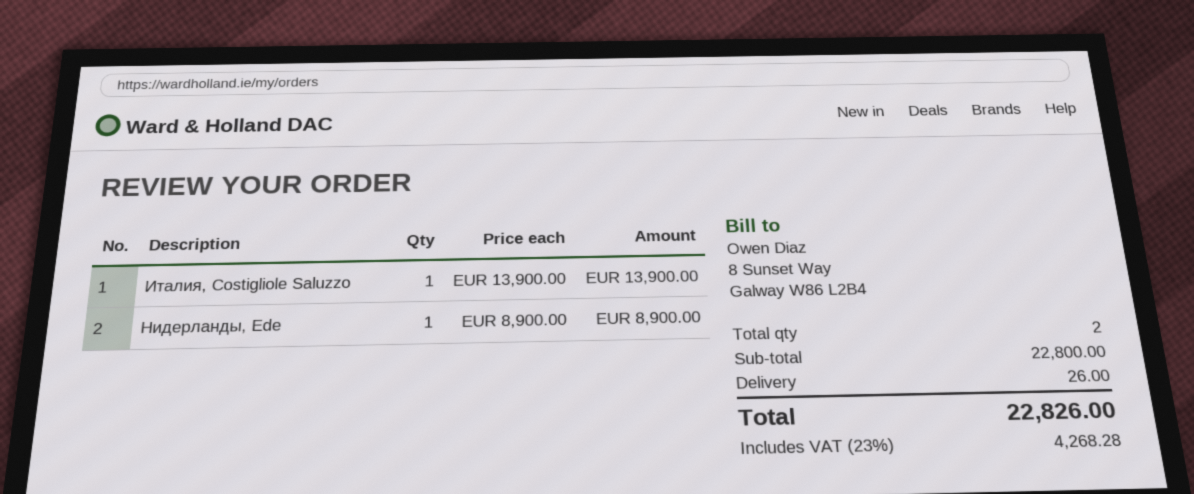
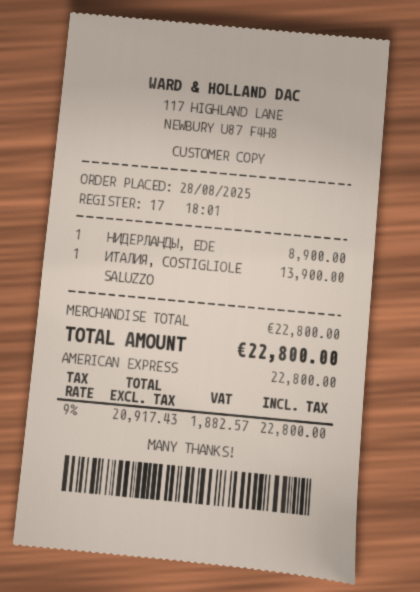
shipping: 26.00 -> none
tax: 23% = 4268.28 -> 9% = 1882.57
total: 22826.00 -> 22800.00

